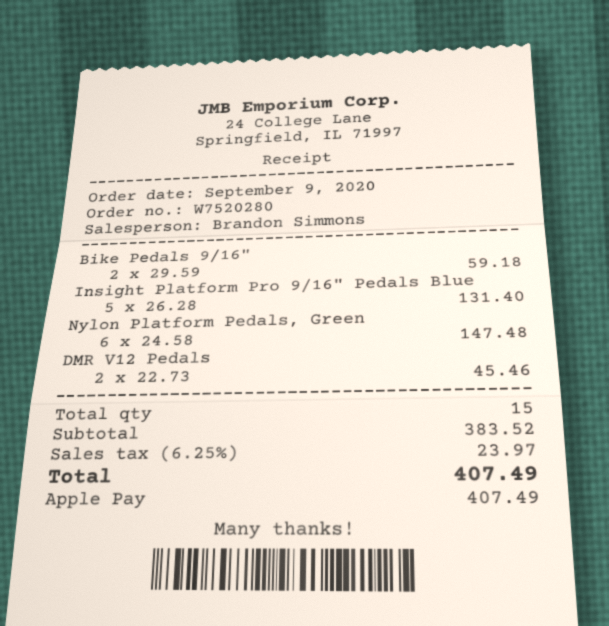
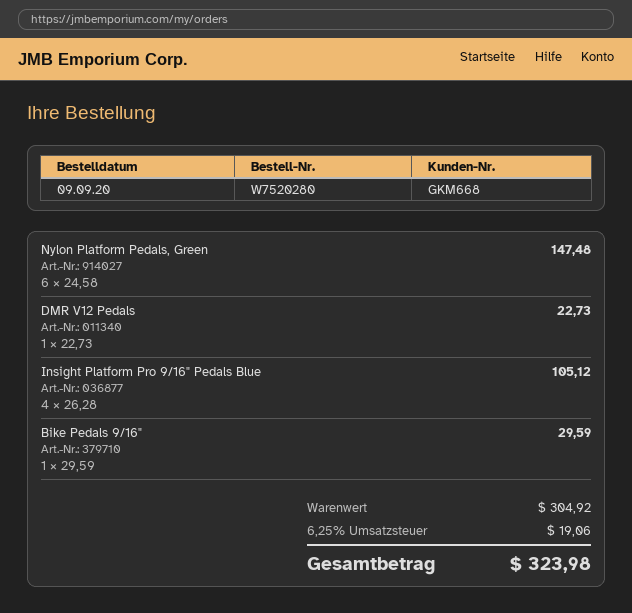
Bike Pedals 9/16": 2 x 29.59 = 59.18 -> 1 x 29.59 = 29.59
Insight Platform Pro 9/16" Pedals Blue: 5 x 26.28 = 131.40 -> 4 x 26.28 = 105.12
DMR V12 Pedals: 2 x 22.73 = 45.46 -> 1 x 22.73 = 22.73
subtotal: 383.52 -> 304.92
tax: 6.25% = 23.97 -> 6.25% = 19.06
total: 407.49 -> 323.98

